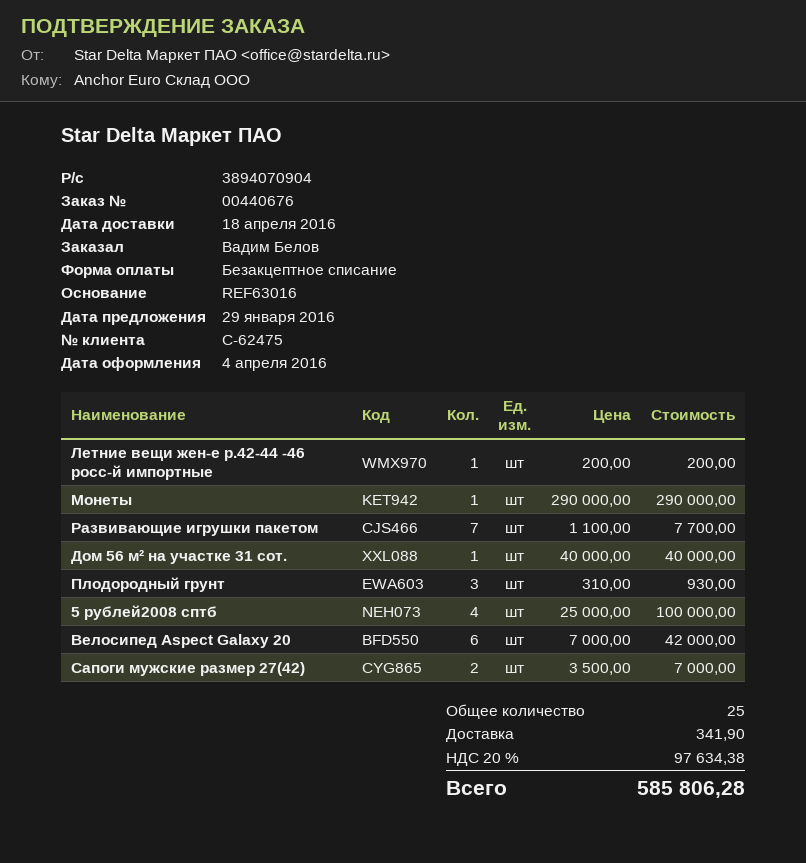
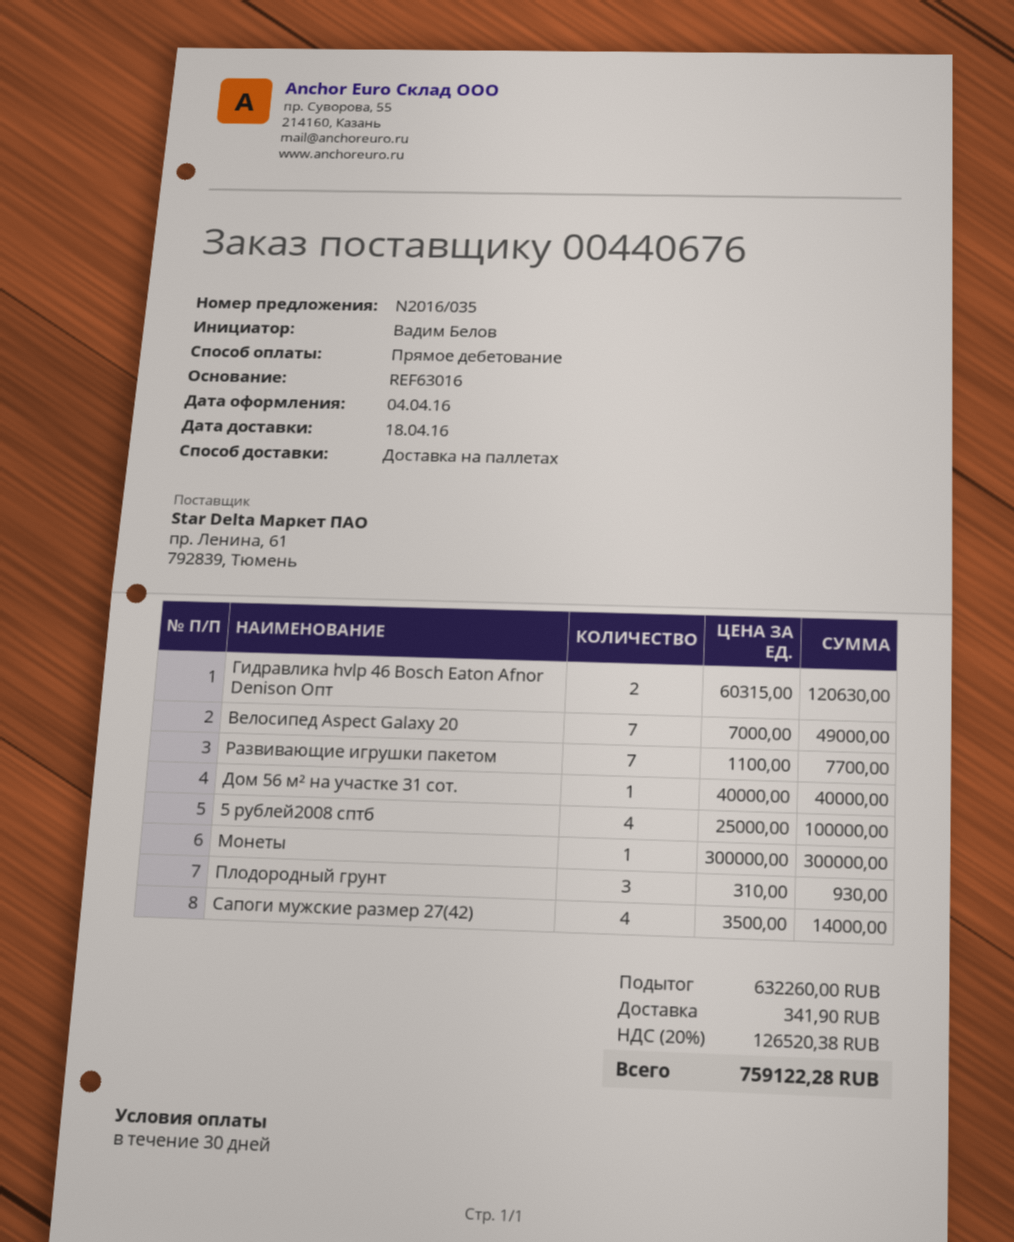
Летние вещи жен-е р.42-44 -46 росс-й импортные: 1 x 200.00 = 200.00 -> none
Монеты: 1 x 290000.00 = 290000.00 -> 1 x 300000.00 = 300000.00
Велосипед Aspect Galaxy 20: 6 x 7000.00 = 42000.00 -> 7 x 7000.00 = 49000.00
Сапоги мужские размер 27(42): 2 x 3500.00 = 7000.00 -> 4 x 3500.00 = 14000.00
Гидравлика hvlp 46 Bosch Eaton Afnor Denison Опт: none -> 2 x 60315.00 = 120630.00
tax: 20% = 97634.38 -> 20% = 126520.38
total: 585806.28 -> 759122.28

